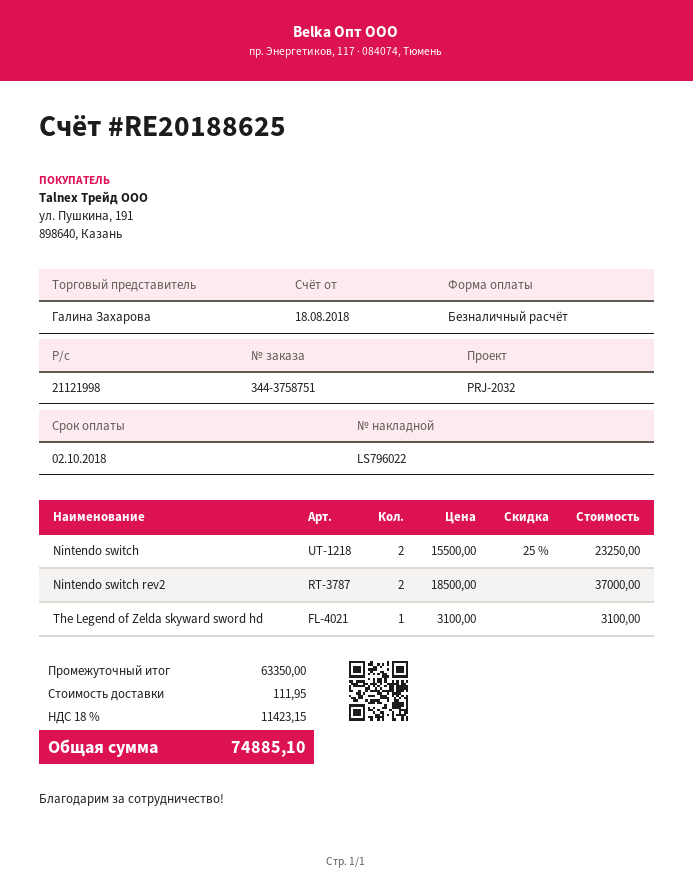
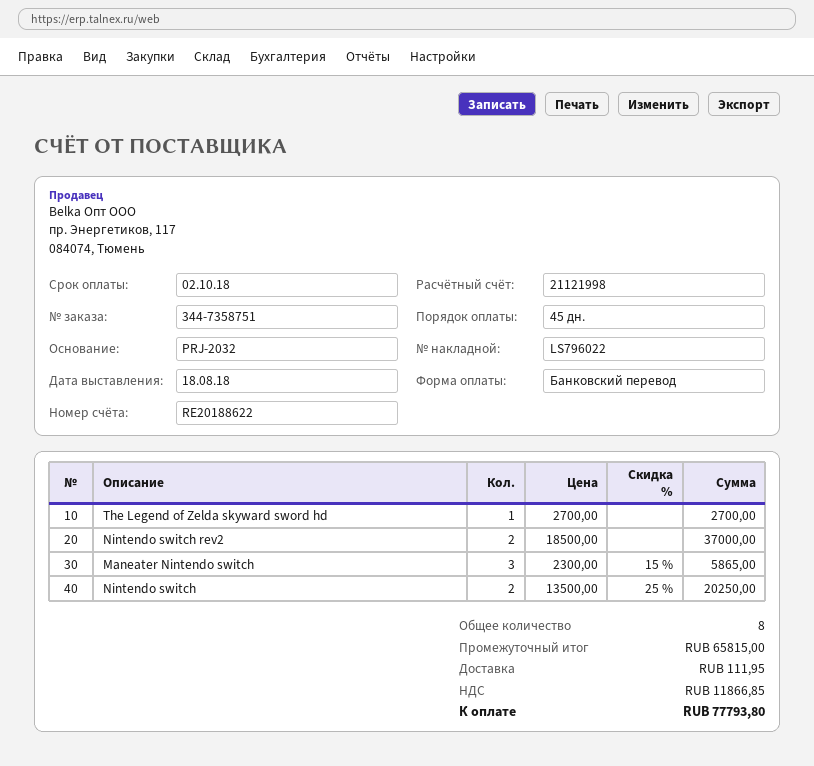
order number: 344-3758751 -> 344-7358751
invoice number: RE20188625 -> RE20188622
Nintendo switch: 2 x 15500.00 - 25% = 23250.00 -> 2 x 13500.00 - 25% = 20250.00
The Legend of Zelda skyward sword hd: 1 x 3100.00 = 3100.00 -> 1 x 2700.00 = 2700.00
Maneater Nintendo switch: none -> 3 x 2300.00 - 15% = 5865.00
subtotal: 63350.00 -> 65815.00
tax: 11423.15 -> 11866.85
total: 74885.10 -> 77793.80

